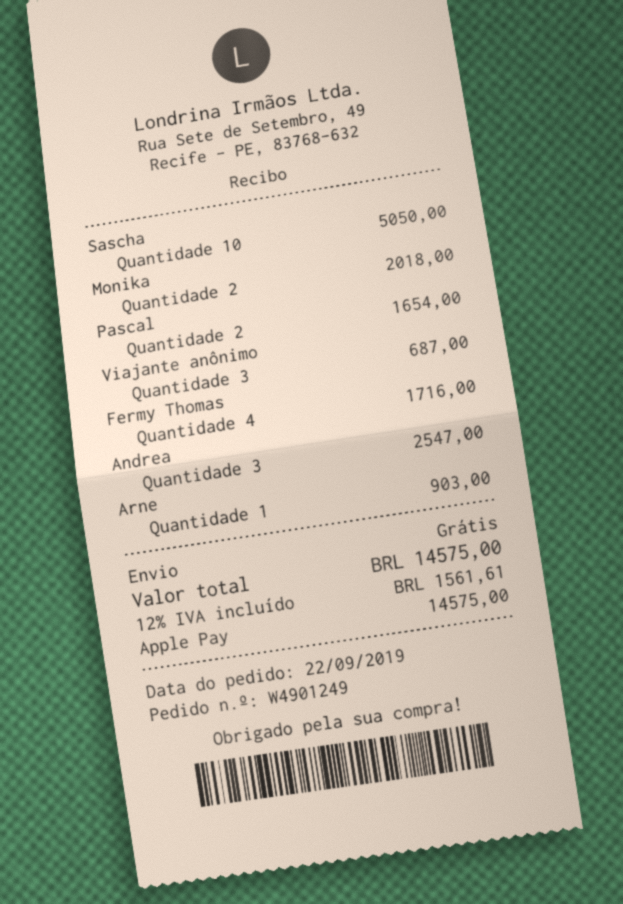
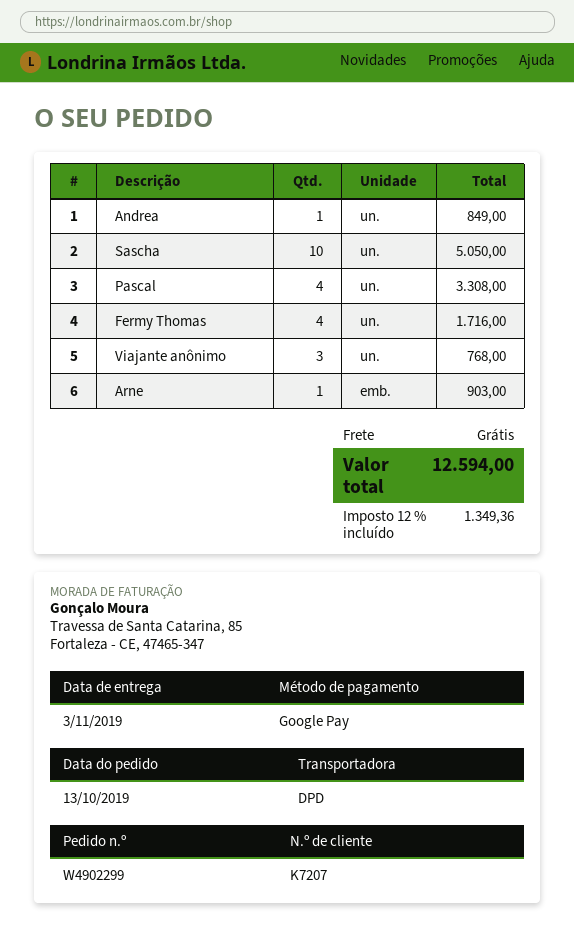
order number: W4901249 -> W4902299
order date: 2019-09-22 -> 2019-10-13
payment method: Apple Pay -> Google Pay
Monika: 2 for 2018.00 -> none
Pascal: 2 for 1654.00 -> 4 for 3308.00
Viajante anônimo: 3 for 687.00 -> 3 for 768.00
Andrea: 3 for 2547.00 -> 1 for 849.00
tax: 12% = 1561.61 -> 12% = 1349.36
total: 14575.00 -> 12594.00

